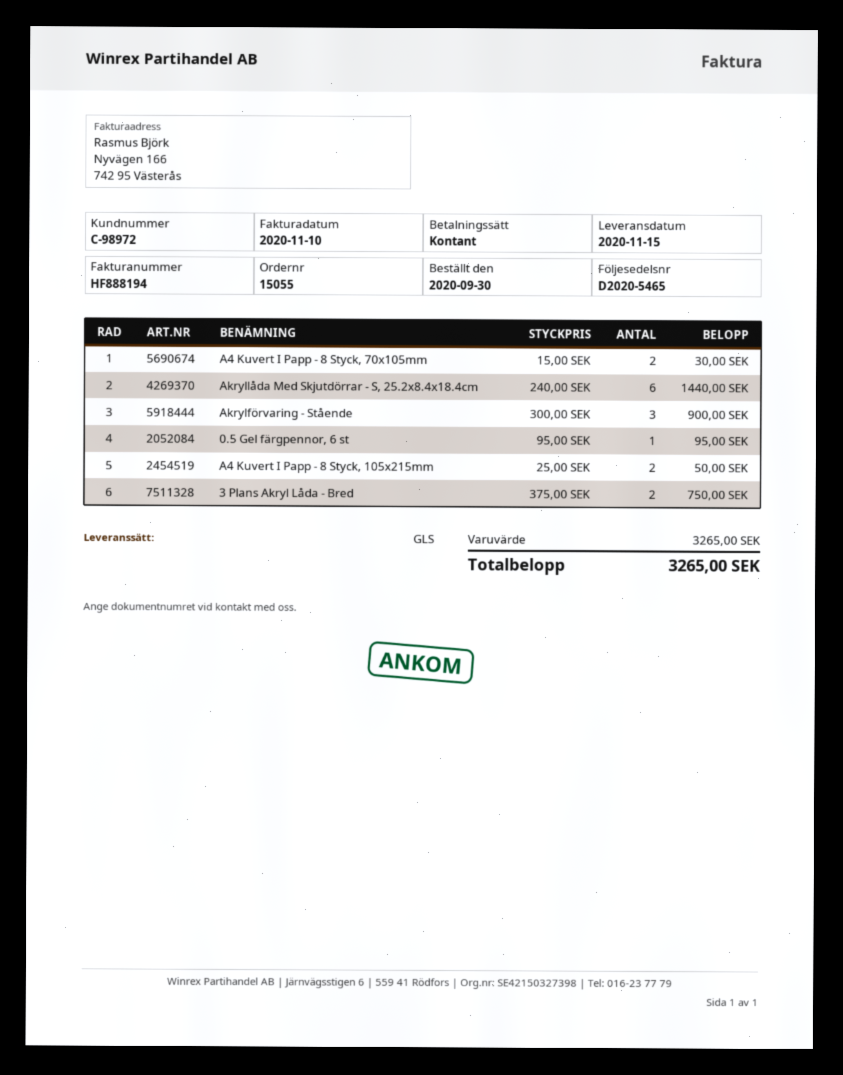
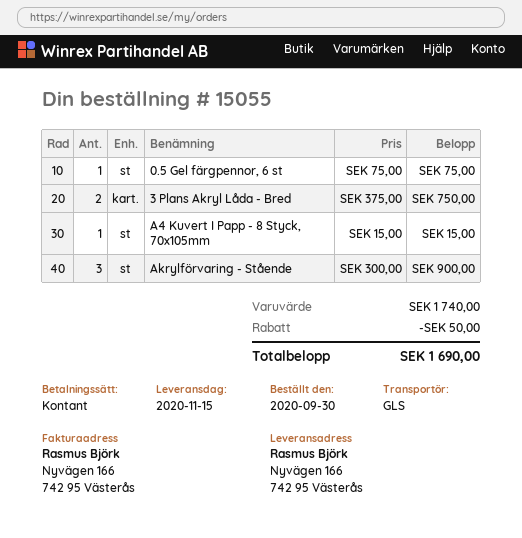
A4 Kuvert I Papp - 8 Styck, 70x105mm: 2 x 15.00 = 30.00 -> 1 x 15.00 = 15.00
Akryllåda Med Skjutdörrar - S, 25.2x8.4x18.4cm: 6 x 240.00 = 1440.00 -> none
0.5 Gel färgpennor, 6 st: 1 x 95.00 = 95.00 -> 1 x 75.00 = 75.00
A4 Kuvert I Papp - 8 Styck, 105x215mm: 2 x 25.00 = 50.00 -> none
subtotal: 3265.00 -> 1740.00
discount: none -> 50.00
total: 3265.00 -> 1690.00

